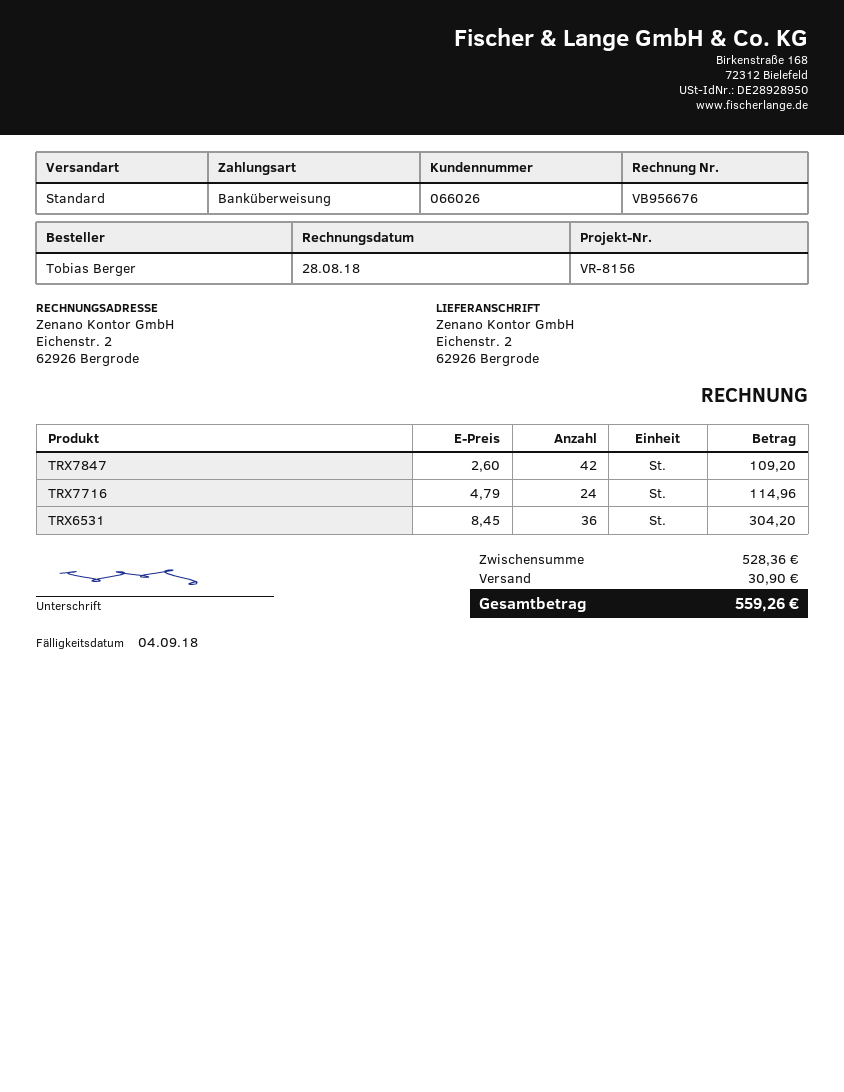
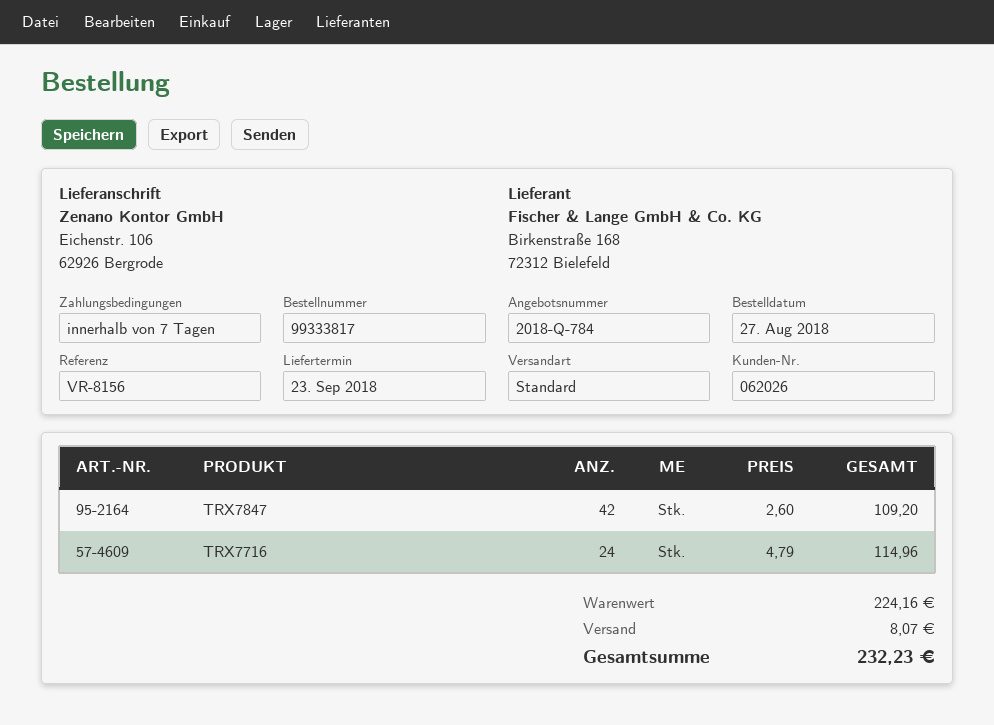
customer number: 066026 -> 062026
ship to: Eichenstr. 2, 62926 Bergrode -> Eichenstr. 106, 62926 Bergrode
TRX6531: 36 x 8.45 = 304.20 -> none
subtotal: 528.36 -> 224.16
shipping: 30.90 -> 8.07
total: 559.26 -> 232.23

